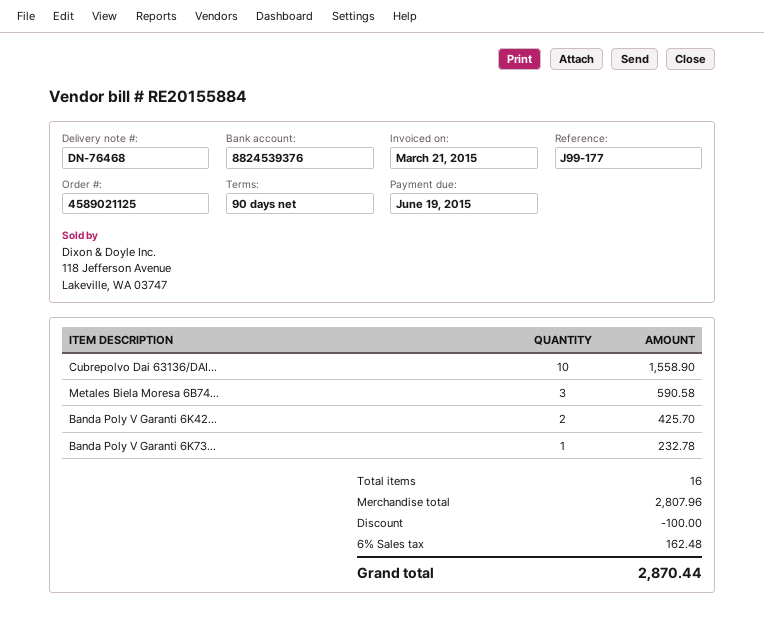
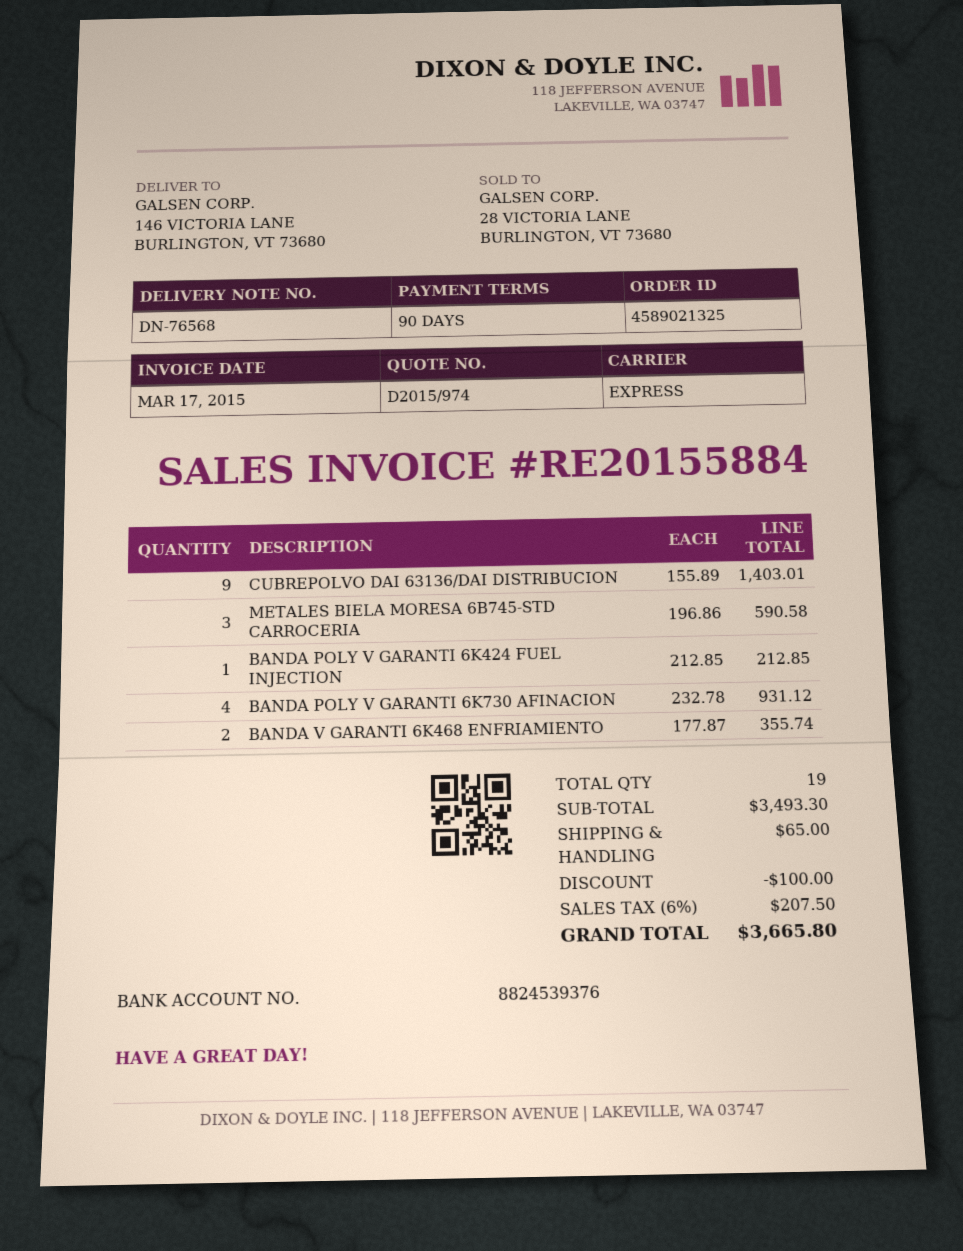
order number: 4589021125 -> 4589021325
delivery note number: DN-76468 -> DN-76568
invoice date: 2015-03-21 -> 2015-03-17
Cubrepolvo Dai 63136/DAI...: 10 for 1558.90 -> 9 for 1403.01
Banda Poly V Garanti 6K42...: 2 for 425.70 -> 1 for 212.85
Banda Poly V Garanti 6K73...: 1 for 232.78 -> 4 for 931.12
BANDA V GARANTI 6K468 ENFRIAMIENTO: none -> 2 for 355.74
total quantity: 16 -> 19
subtotal: 2807.96 -> 3493.30
shipping: none -> 65.00
tax: 6% = 162.48 -> 6% = 207.50
total: 2870.44 -> 3665.80

